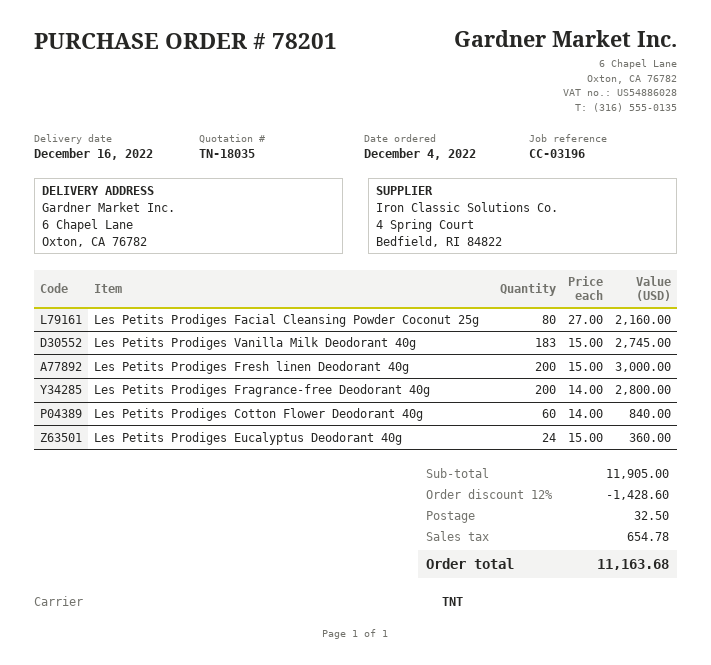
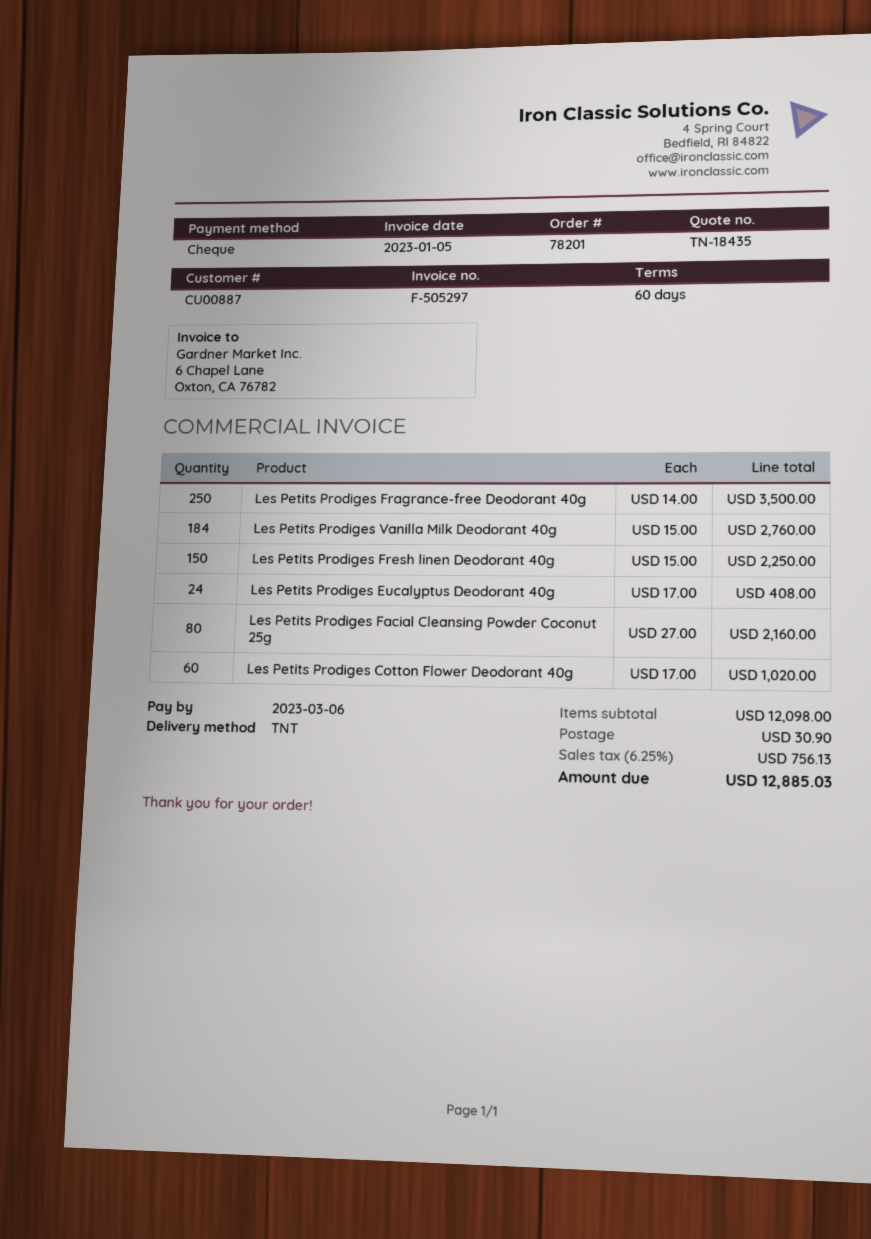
quote number: TN-18035 -> TN-18435
Les Petits Prodiges Vanilla Milk Deodorant 40g: 183 x 15.00 = 2745.00 -> 184 x 15.00 = 2760.00
Les Petits Prodiges Fresh linen Deodorant 40g: 200 x 15.00 = 3000.00 -> 150 x 15.00 = 2250.00
Les Petits Prodiges Fragrance-free Deodorant 40g: 200 x 14.00 = 2800.00 -> 250 x 14.00 = 3500.00
Les Petits Prodiges Cotton Flower Deodorant 40g: 60 x 14.00 = 840.00 -> 60 x 17.00 = 1020.00
Les Petits Prodiges Eucalyptus Deodorant 40g: 24 x 15.00 = 360.00 -> 24 x 17.00 = 408.00
subtotal: 11905.00 -> 12098.00
discount: 12% = 1428.60 -> none
shipping: 32.50 -> 30.90
tax: 654.78 -> 756.13
total: 11163.68 -> 12885.03

